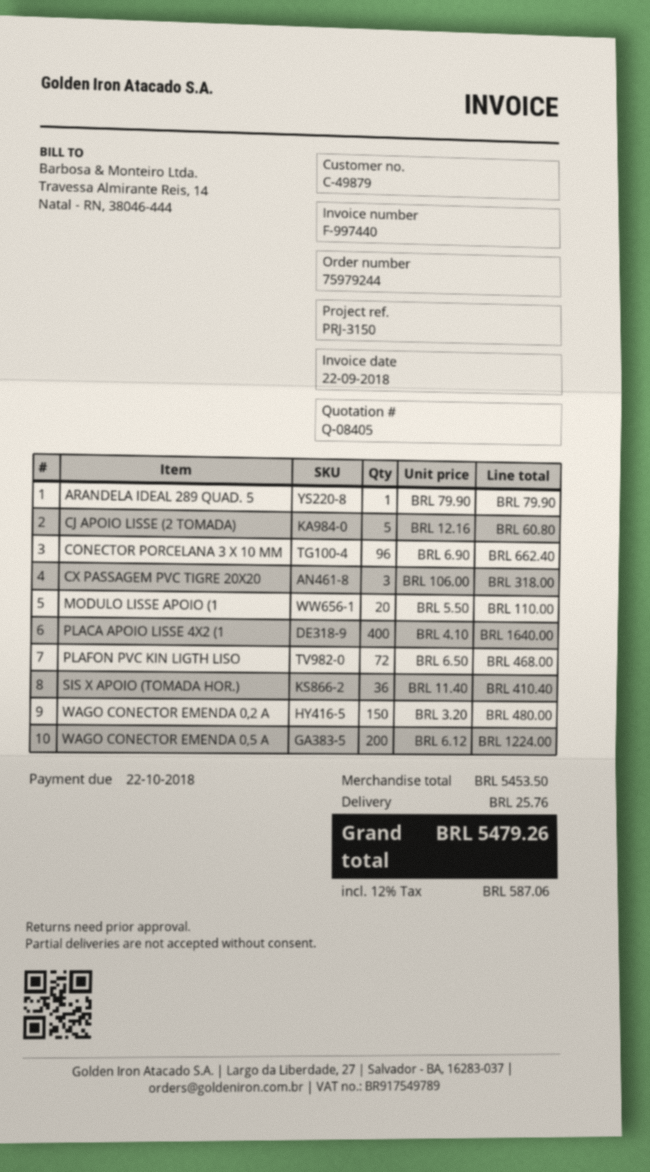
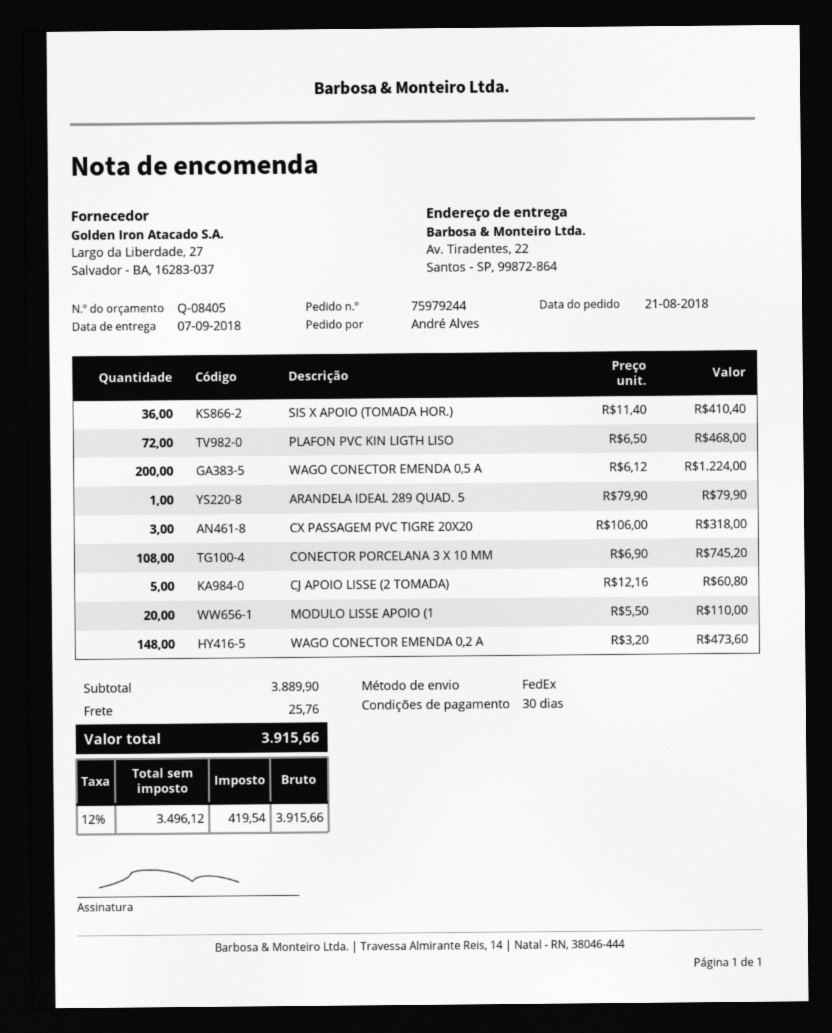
CONECTOR PORCELANA 3 X 10 MM: 96 x 6.90 = 662.40 -> 108 x 6.90 = 745.20
PLACA APOIO LISSE 4X2 (1: 400 x 4.10 = 1640.00 -> none
WAGO CONECTOR EMENDA 0,2 A: 150 x 3.20 = 480.00 -> 148 x 3.20 = 473.60
subtotal: 5453.50 -> 3889.90
tax: 12% = 587.06 -> 12% = 419.54
total: 5479.26 -> 3915.66

